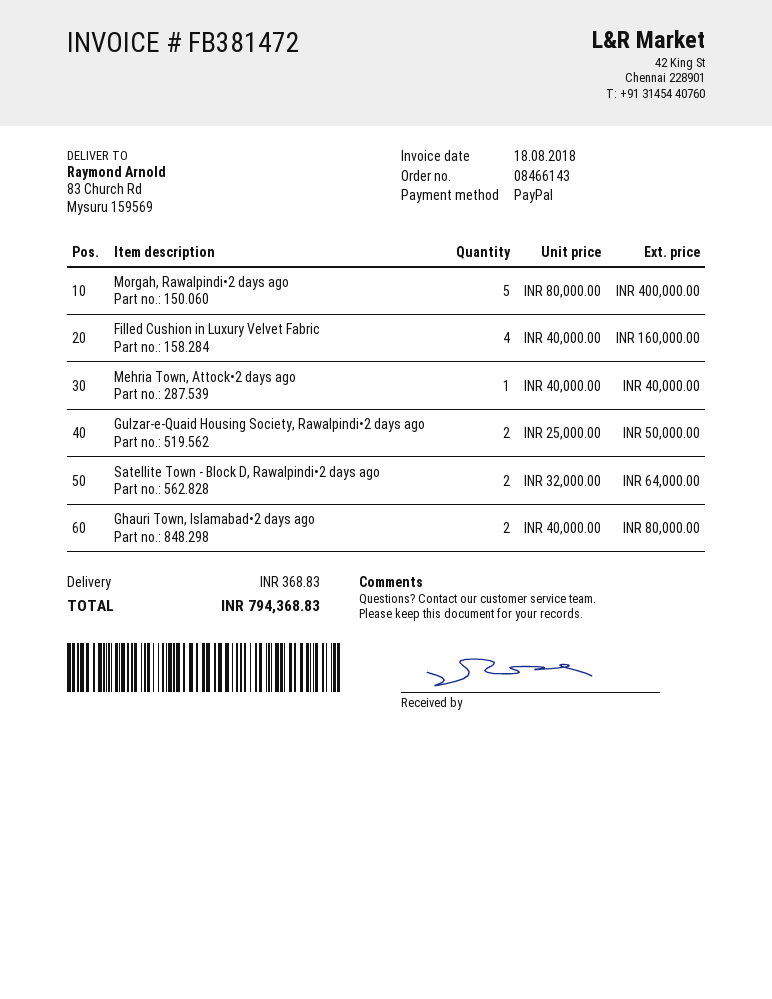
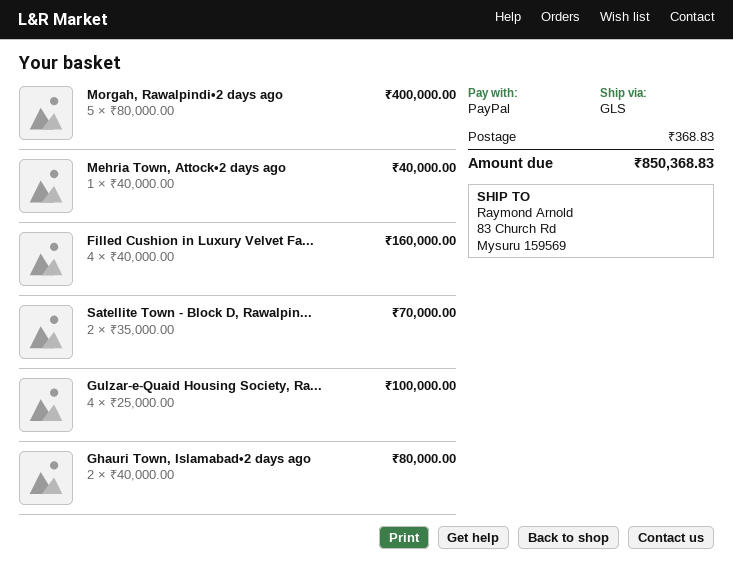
Gulzar-e-Quaid Housing Society, Rawalpindi•2 days ago: 2 x 25000.00 = 50000.00 -> 4 x 25000.00 = 100000.00
Satellite Town - Block D, Rawalpindi•2 days ago: 2 x 32000.00 = 64000.00 -> 2 x 35000.00 = 70000.00
total: 794368.83 -> 850368.83

